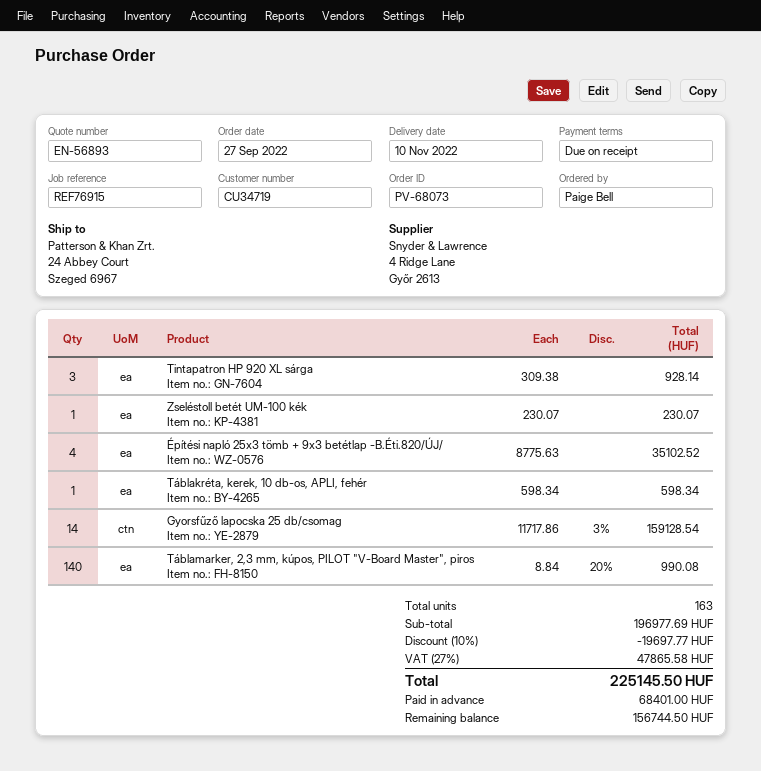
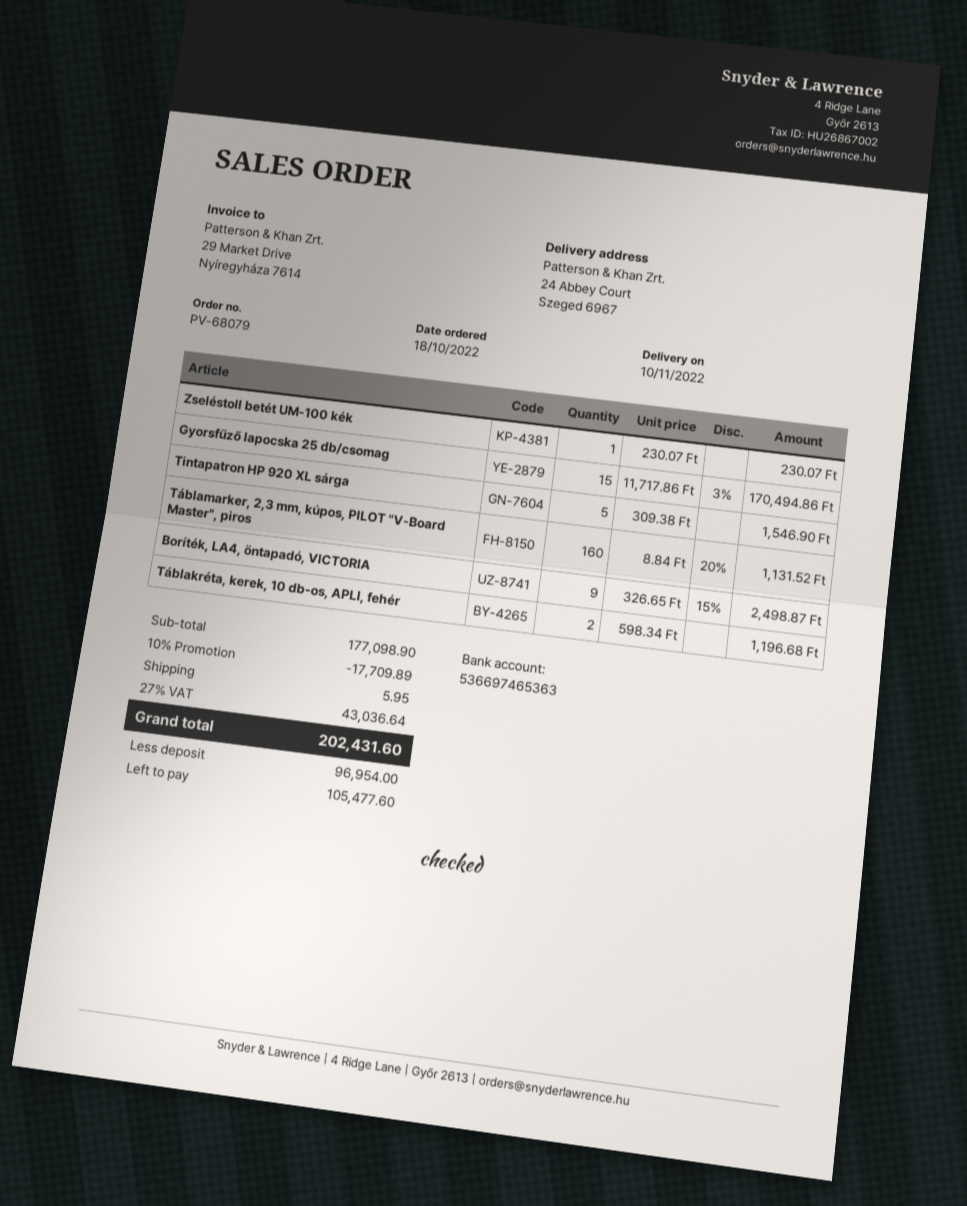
order number: PV-68073 -> PV-68079
order date: 2022-09-27 -> 2022-10-18
Tintapatron HP 920 XL sárga: 3 x 309.38 = 928.14 -> 5 x 309.38 = 1546.90
Építési napló 25x3 tömb + 9x3 betétlap -B.Éti.820/ÚJ/: 4 x 8775.63 = 35102.52 -> none
Táblakréta, kerek, 10 db-os, APLI, fehér: 1 x 598.34 = 598.34 -> 2 x 598.34 = 1196.68
Gyorsfűző lapocska 25 db/csomag: 14 x 11717.86 - 3% = 159128.54 -> 15 x 11717.86 - 3% = 170494.86
Táblamarker, 2,3 mm, kúpos, PILOT "V-Board Master", piros: 140 x 8.84 - 20% = 990.08 -> 160 x 8.84 - 20% = 1131.52
Boríték, LA4, öntapadó, VICTORIA: none -> 9 x 326.65 - 15% = 2498.87
subtotal: 196977.69 -> 177098.90
discount: 10% = 19697.77 -> 10% = 17709.89
shipping: none -> 5.95
tax: 27% = 47865.58 -> 27% = 43036.64
total: 225145.50 -> 202431.60
deposit: 68401.00 -> 96954.00
balance: 156744.50 -> 105477.60

